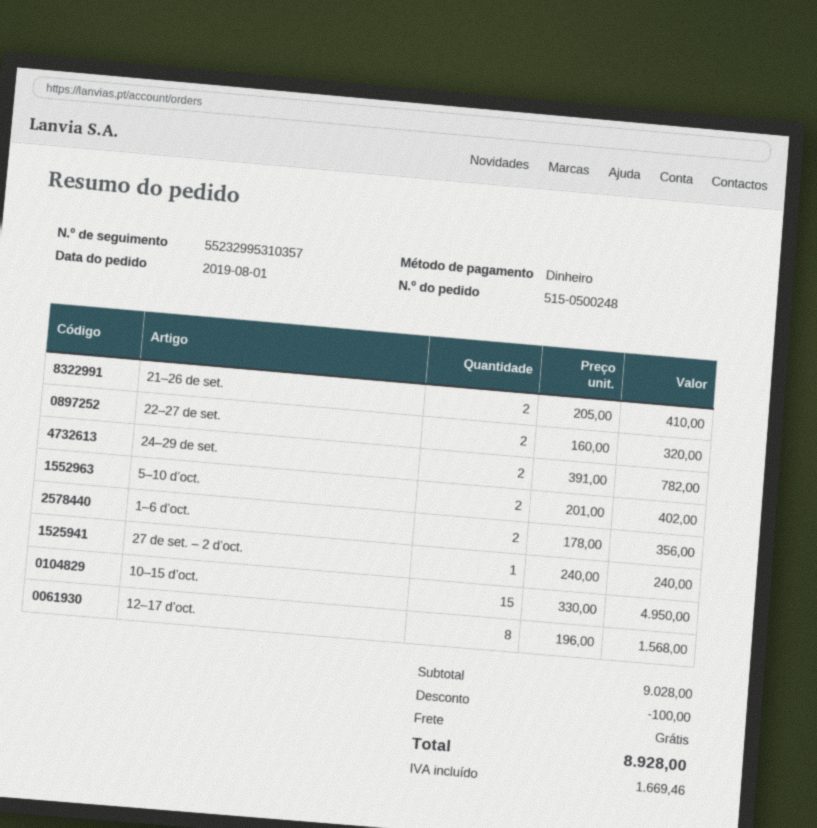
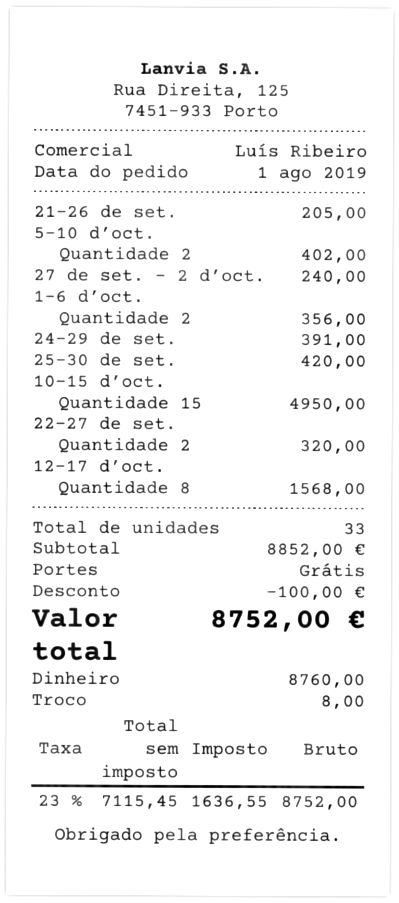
21–26 de set.: 2 for 410.00 -> 1 for 205.00
24–29 de set.: 2 for 782.00 -> 1 for 391.00
25–30 de set.: none -> 1 for 420.00
subtotal: 9028.00 -> 8852.00
tax: 1669.46 -> 1636.55
total: 8928.00 -> 8752.00

